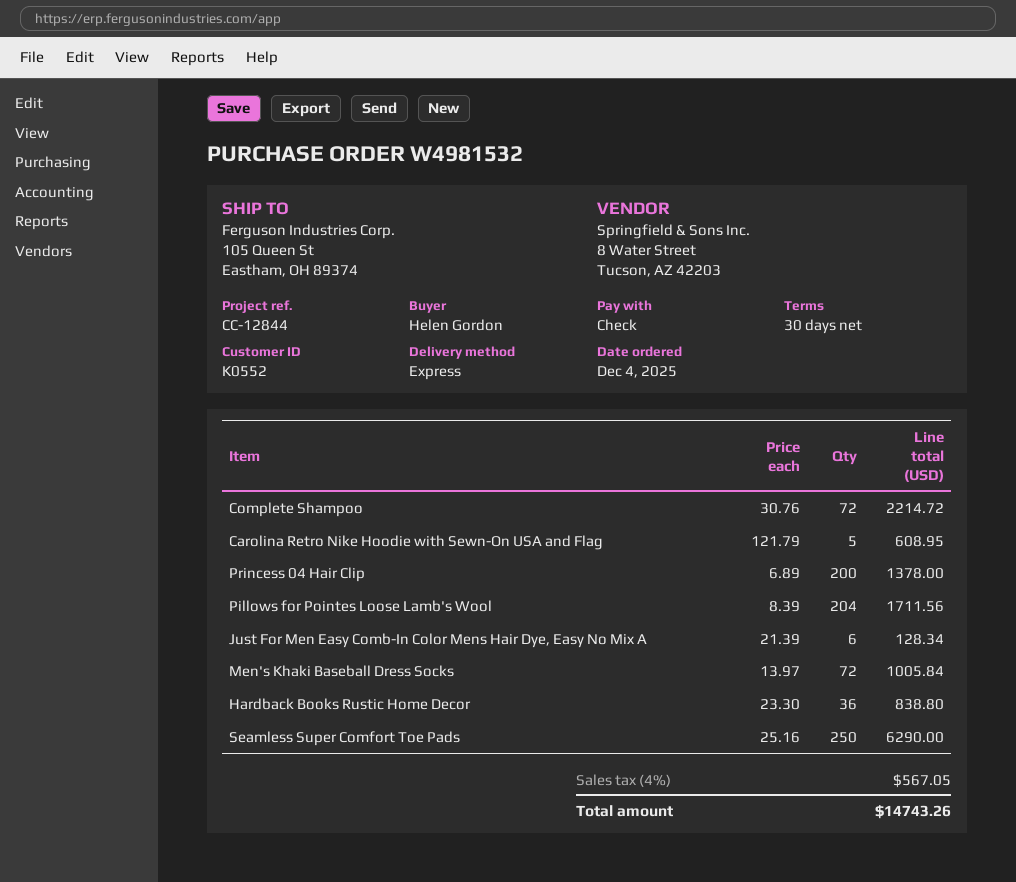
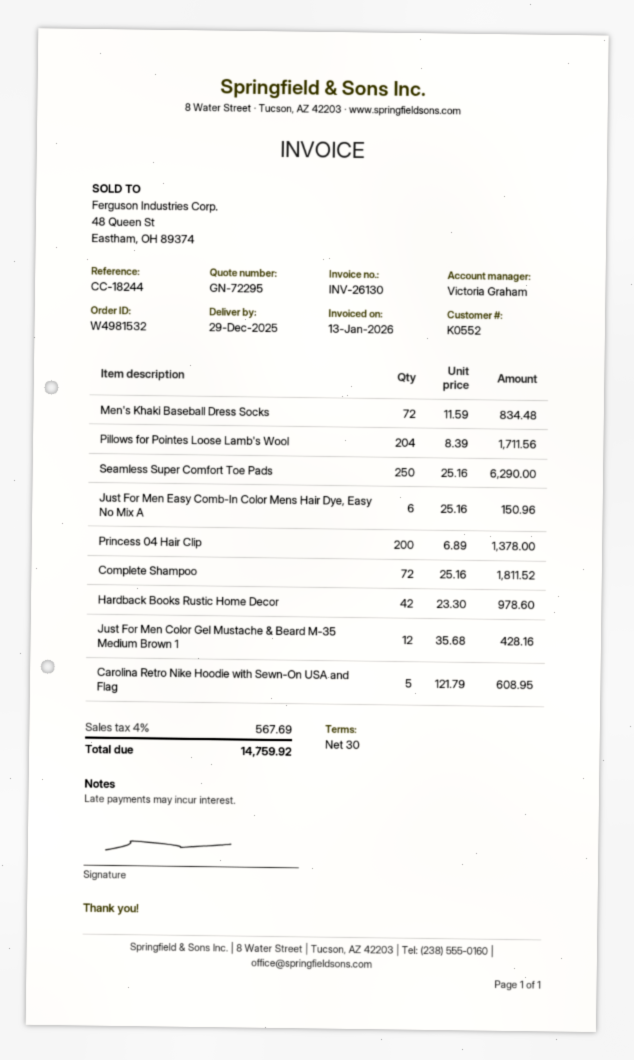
reference: CC-12844 -> CC-18244
Complete Shampoo: 72 x 30.76 = 2214.72 -> 72 x 25.16 = 1811.52
Just For Men Easy Comb-In Color Mens Hair Dye, Easy No Mix A: 6 x 21.39 = 128.34 -> 6 x 25.16 = 150.96
Men's Khaki Baseball Dress Socks: 72 x 13.97 = 1005.84 -> 72 x 11.59 = 834.48
Hardback Books Rustic Home Decor: 36 x 23.30 = 838.80 -> 42 x 23.30 = 978.60
Just For Men Color Gel Mustache & Beard M-35 Medium Brown 1: none -> 12 x 35.68 = 428.16
tax: 4% = 567.05 -> 4% = 567.69
total: 14743.26 -> 14759.92

